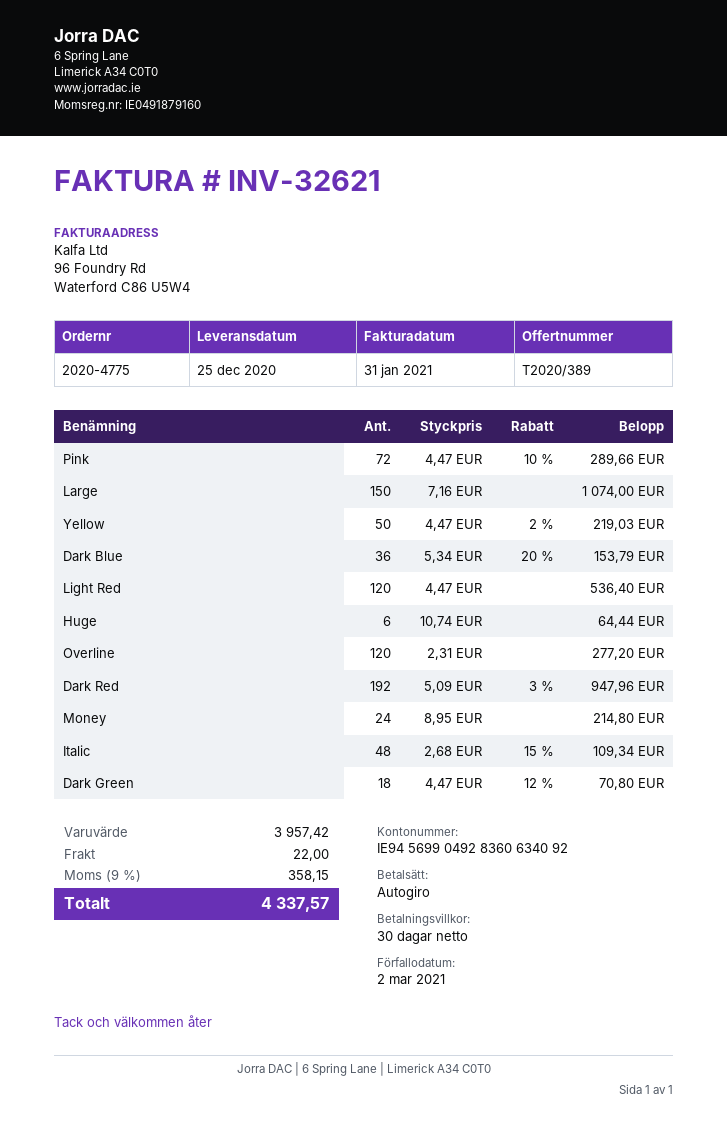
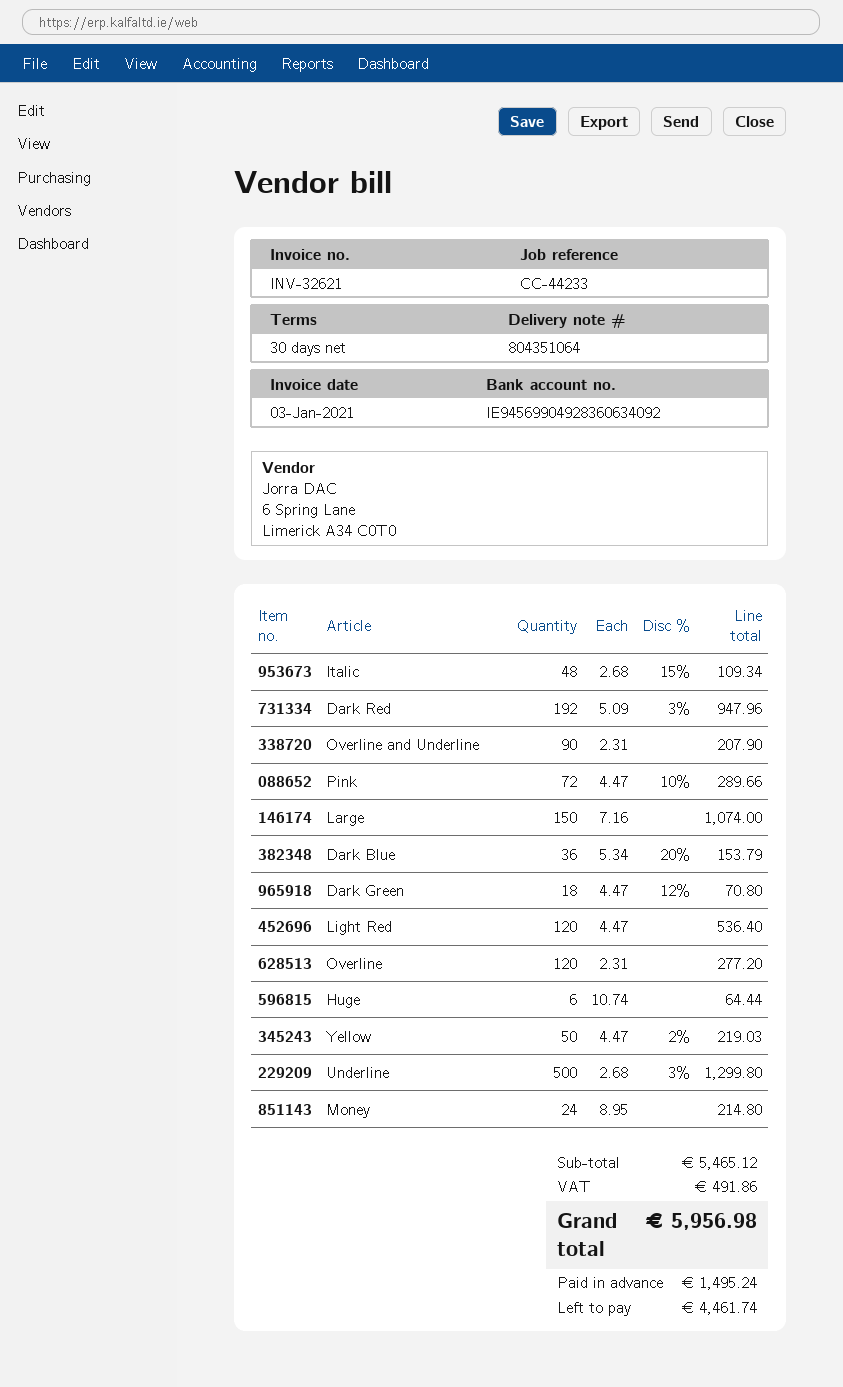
invoice date: 2021-01-31 -> 2021-01-03
Overline and Underline: none -> 90 x 2.31 = 207.90
Underline: none -> 500 x 2.68 - 3% = 1299.80
subtotal: 3957.42 -> 5465.12
shipping: 22.00 -> none
tax: 358.15 -> 491.86
total: 4337.57 -> 5956.98

